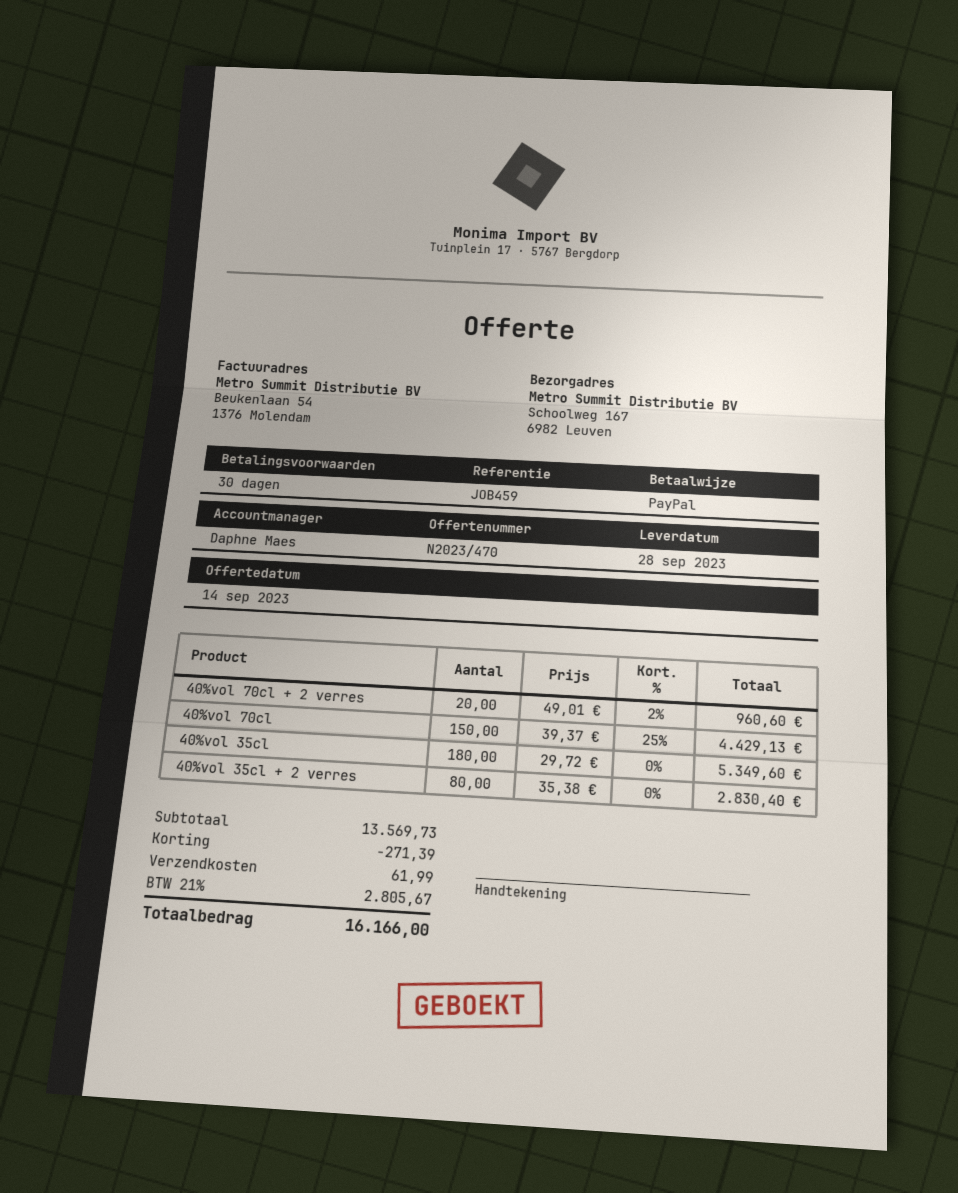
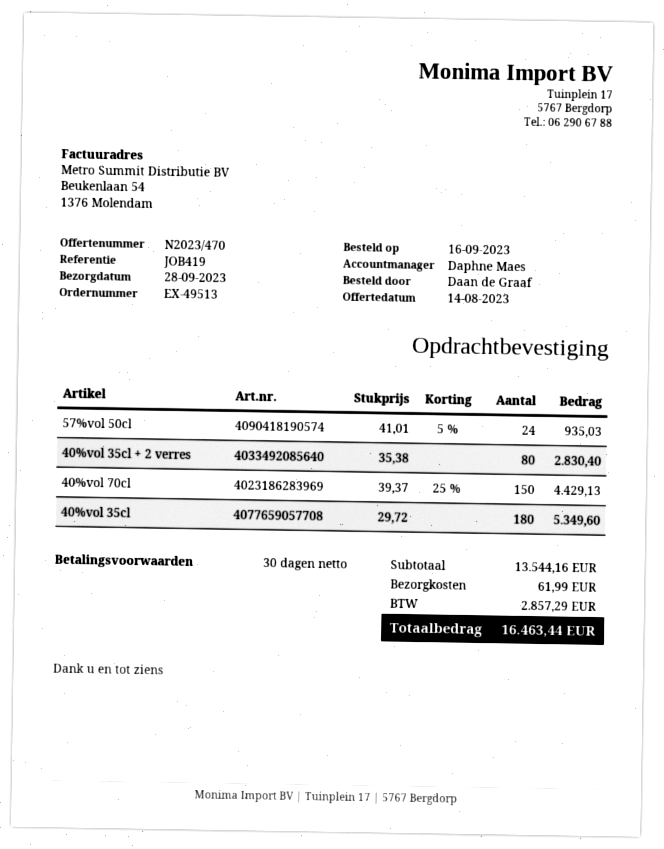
quote date: 2023-09-14 -> 2023-08-14
reference: JOB459 -> JOB419
40%vol 70cl + 2 verres: 20 x 49.01 - 2% = 960.60 -> none
57%vol 50cl: none -> 24 x 41.01 - 5% = 935.03
subtotal: 13569.73 -> 13544.16
discount: 271.39 -> none
tax: 2805.67 -> 2857.29
total: 16166.00 -> 16463.44

